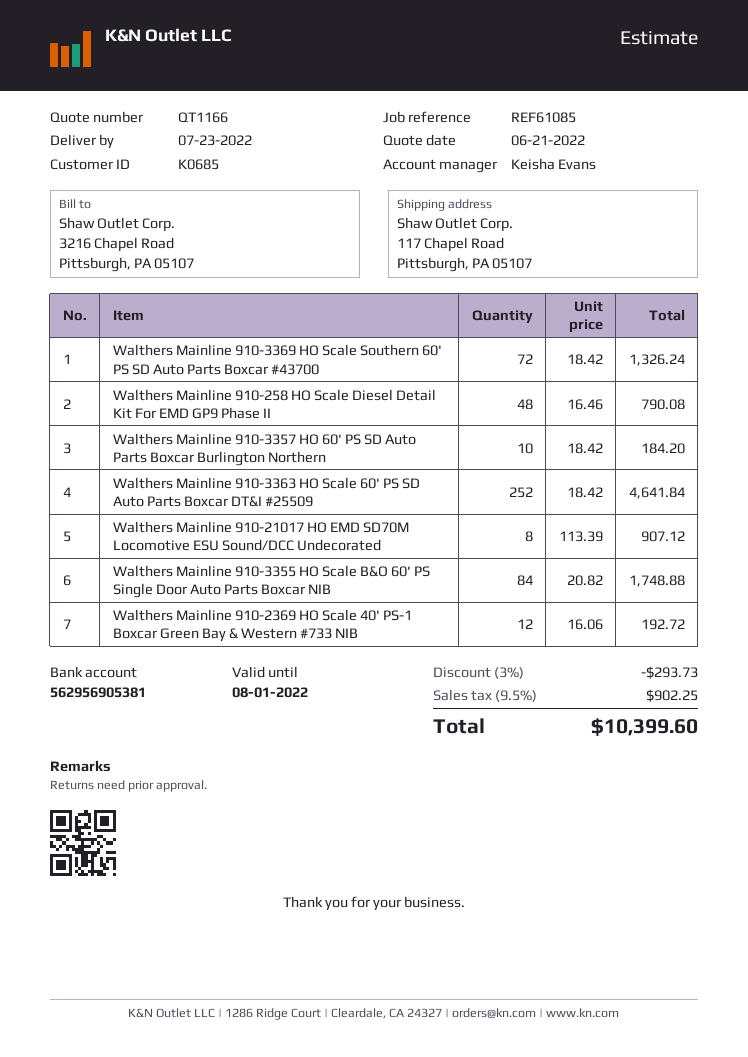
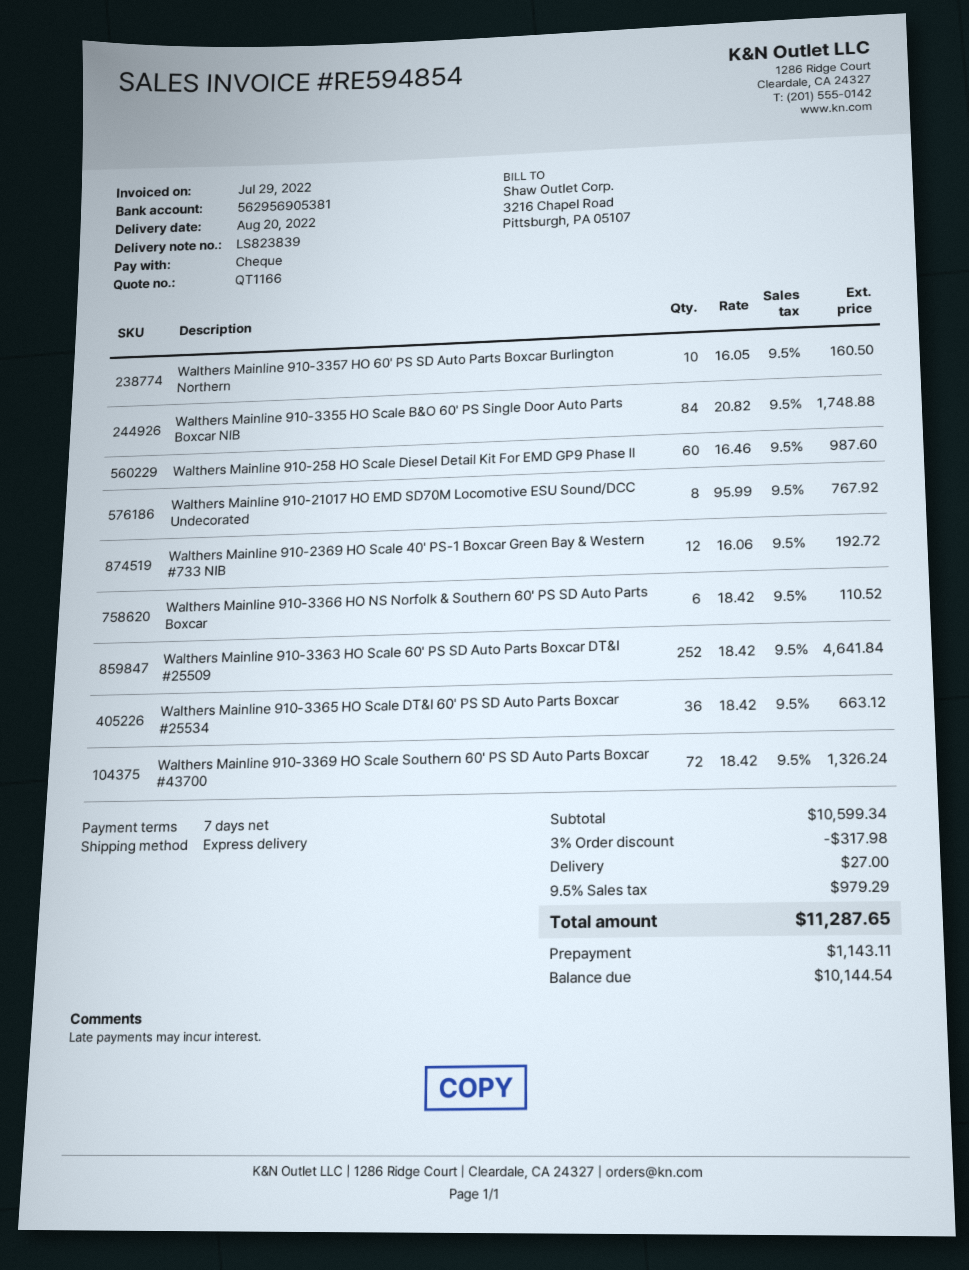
delivery date: 2022-07-23 -> 2022-08-20
Walthers Mainline 910-258 HO Scale Diesel Detail Kit For EMD GP9 Phase II: 48 x 16.46 = 790.08 -> 60 x 16.46 = 987.60
Walthers Mainline 910-3357 HO 60' PS SD Auto Parts Boxcar Burlington Northern: 10 x 18.42 = 184.20 -> 10 x 16.05 = 160.50
Walthers Mainline 910-21017 HO EMD SD70M Locomotive ESU Sound/DCC Undecorated: 8 x 113.39 = 907.12 -> 8 x 95.99 = 767.92
Walthers Mainline 910-3366 HO NS Norfolk & Southern 60' PS SD Auto Parts Boxcar: none -> 6 x 18.42 = 110.52
Walthers Mainline 910-3365 HO Scale DT&I 60' PS SD Auto Parts Boxcar #25534: none -> 36 x 18.42 = 663.12
discount: 3% = 293.73 -> 3% = 317.98
shipping: none -> 27.00
tax: 9.5% = 902.25 -> 9.5% = 979.29
total: 10399.60 -> 11287.65

